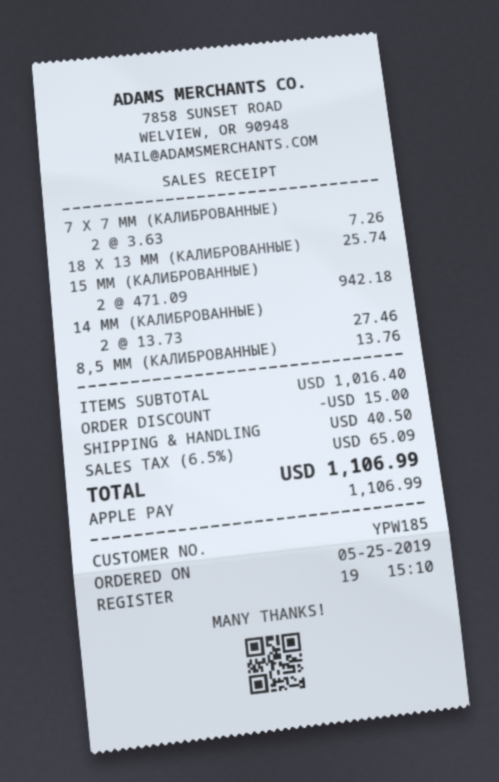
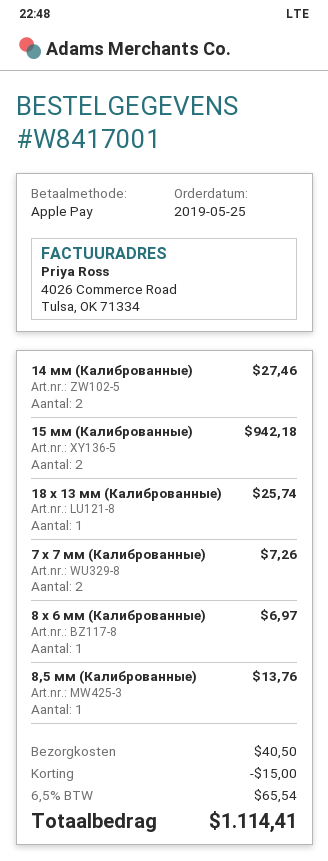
8 x 6 мм (Калиброванные): none -> 1 for 6.97
tax: 6.5% = 65.09 -> 6.5% = 65.54
total: 1106.99 -> 1114.41

